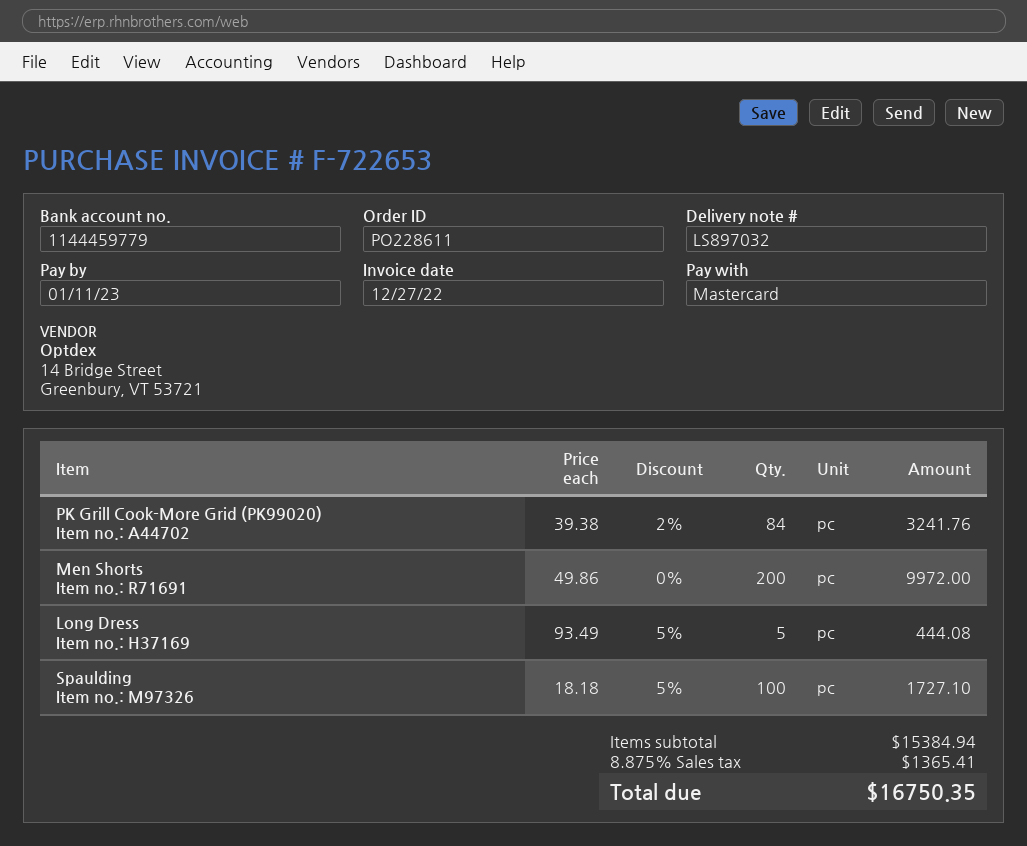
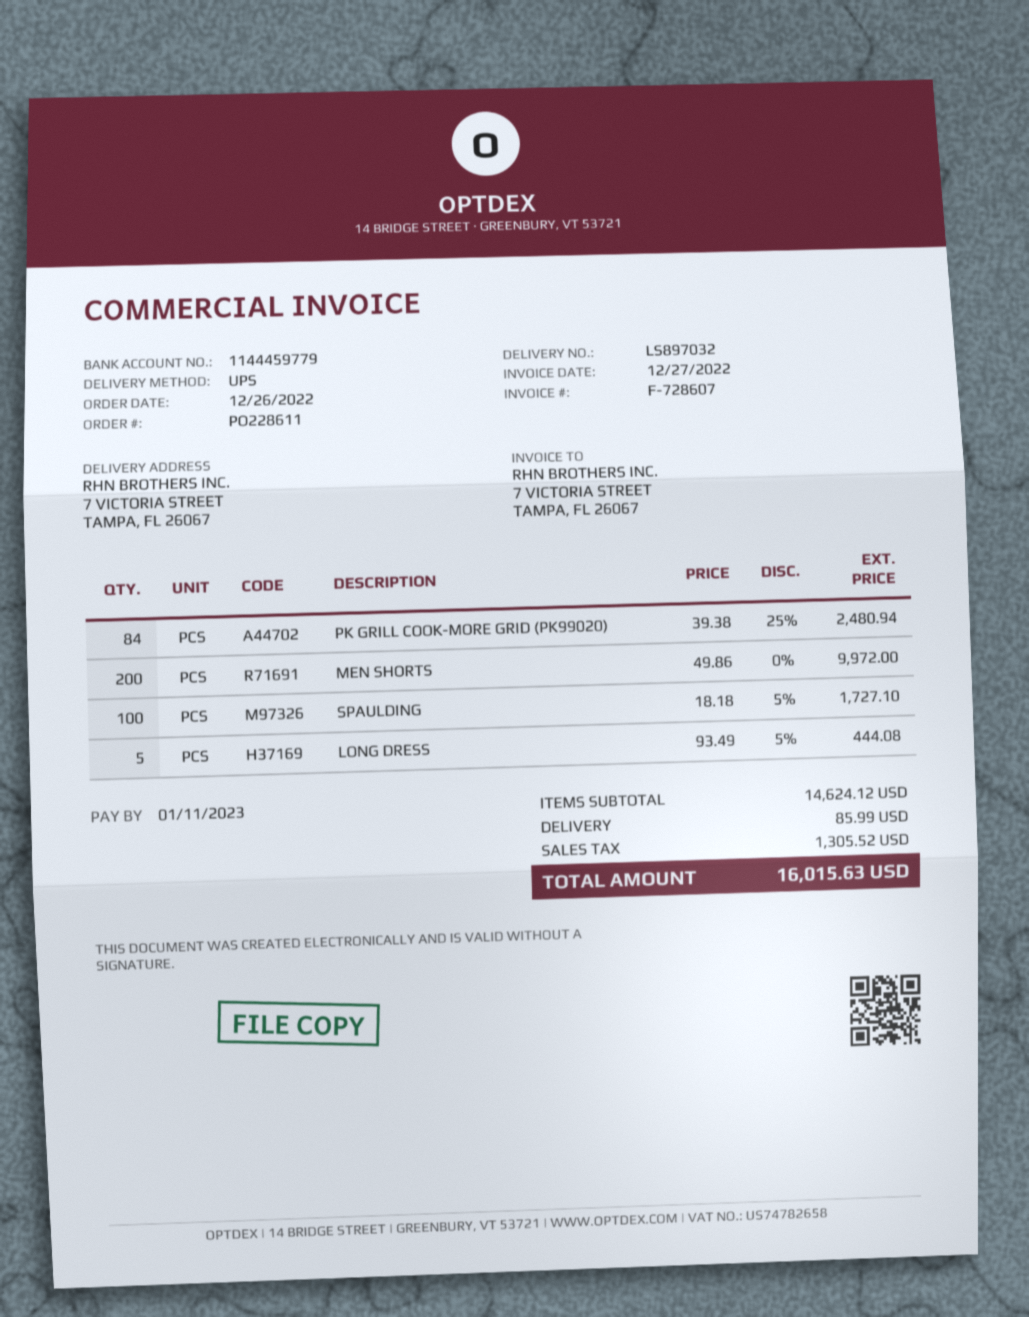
invoice number: F-722653 -> F-728607
PK Grill Cook-More Grid (PK99020): 84 x 39.38 - 2% = 3241.76 -> 84 x 39.38 - 25% = 2480.94
subtotal: 15384.94 -> 14624.12
shipping: none -> 85.99
tax: 1365.41 -> 1305.52
total: 16750.35 -> 16015.63

